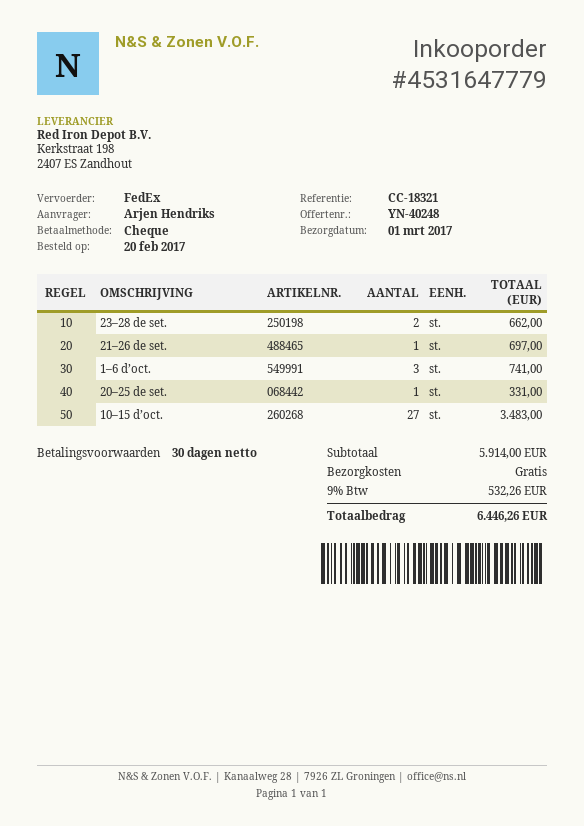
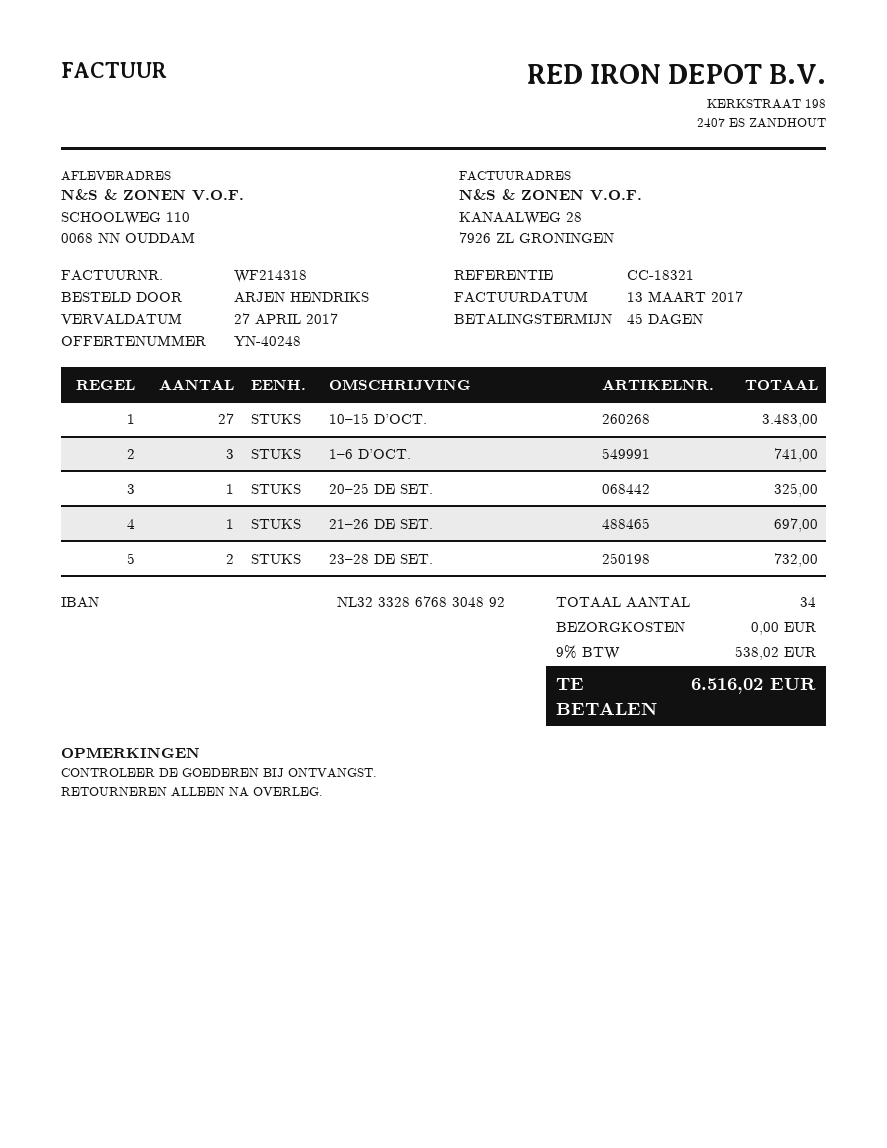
payment terms: 30 days -> 45 days
23–28 de set.: 2 for 662.00 -> 2 for 732.00
20–25 de set.: 1 for 331.00 -> 1 for 325.00
tax: 9% = 532.26 -> 9% = 538.02
total: 6446.26 -> 6516.02

